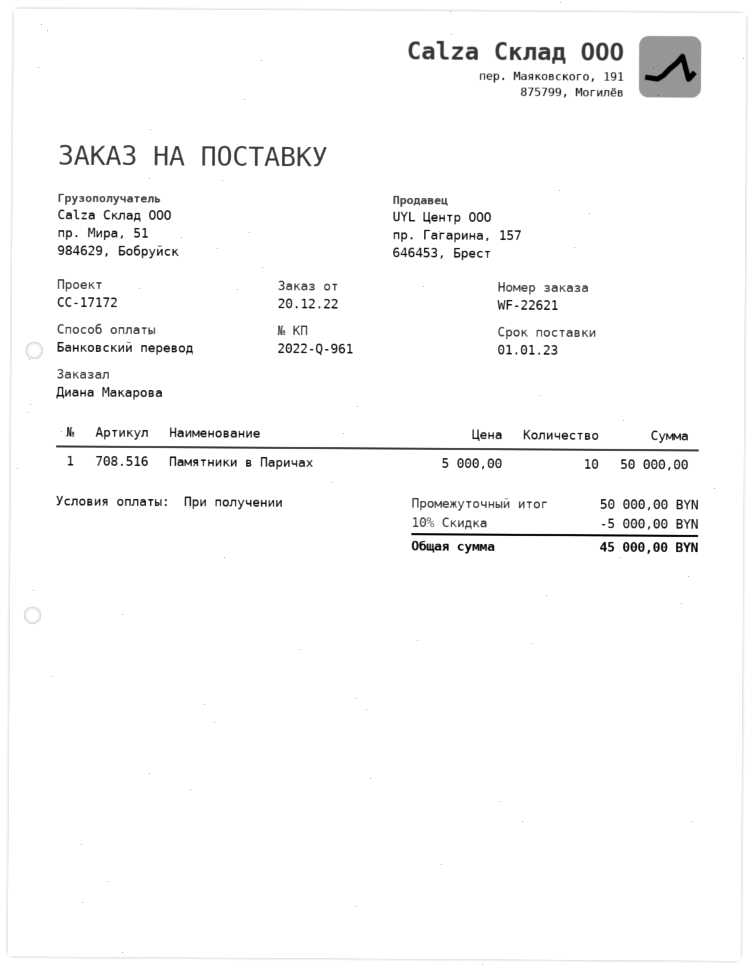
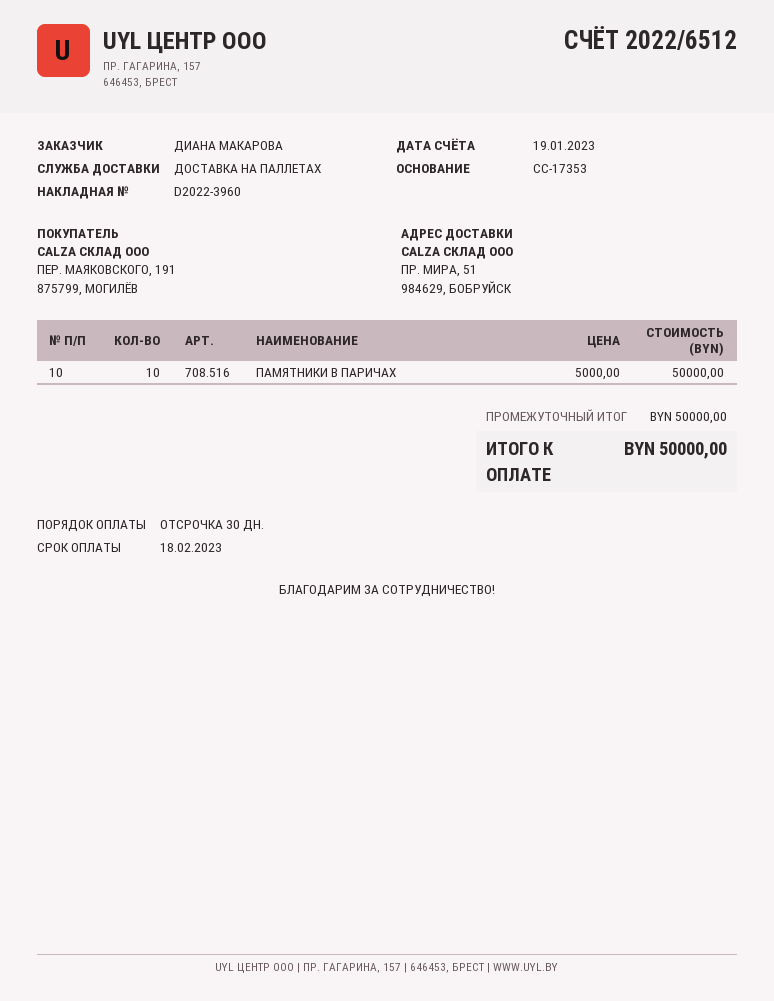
payment terms: on receipt -> 30 days
reference: CC-17172 -> CC-17353
discount: 10% = 5000.00 -> none
total: 45000.00 -> 50000.00

